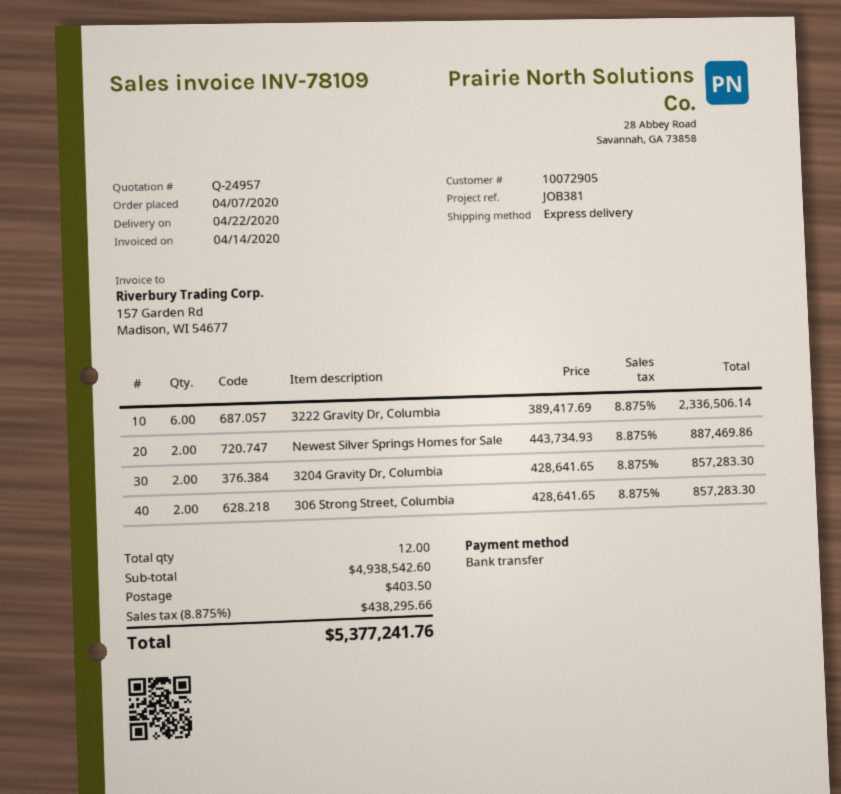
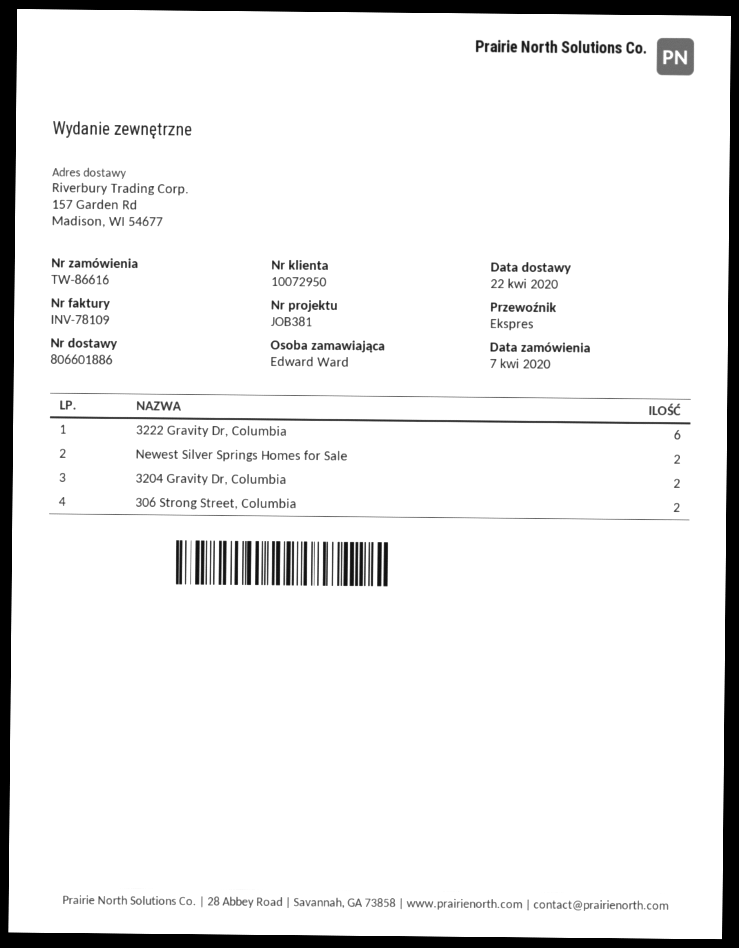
customer number: 10072905 -> 10072950

